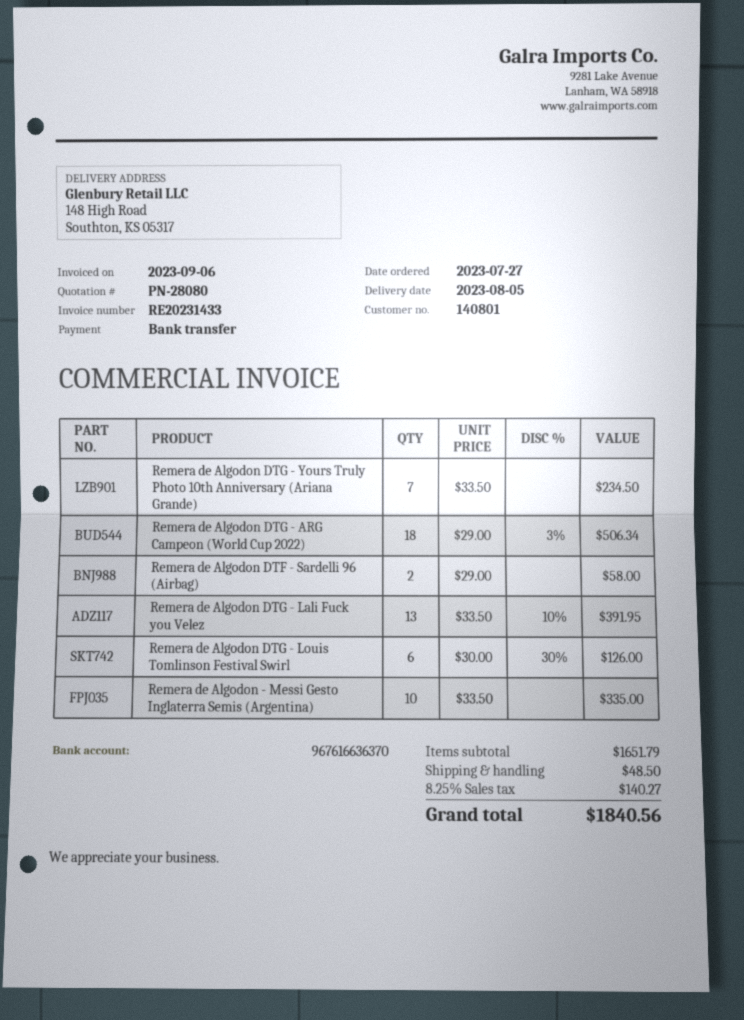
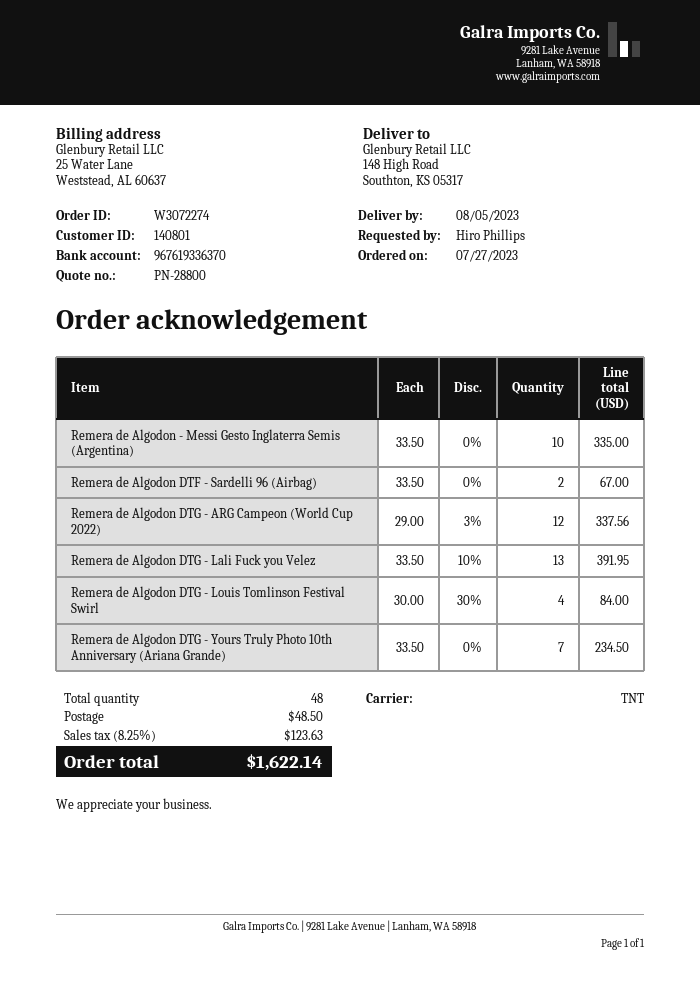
quote number: PN-28080 -> PN-28800
bank account: 967616636370 -> 967619336370
Remera de Algodon DTG - ARG Campeon (World Cup 2022): 18 x 29.00 - 3% = 506.34 -> 12 x 29.00 - 3% = 337.56
Remera de Algodon DTF - Sardelli 96 (Airbag): 2 x 29.00 = 58.00 -> 2 x 33.50 = 67.00
Remera de Algodon DTG - Louis Tomlinson Festival Swirl: 6 x 30.00 - 30% = 126.00 -> 4 x 30.00 - 30% = 84.00
tax: 8.25% = 140.27 -> 8.25% = 123.63
total: 1840.56 -> 1622.14

